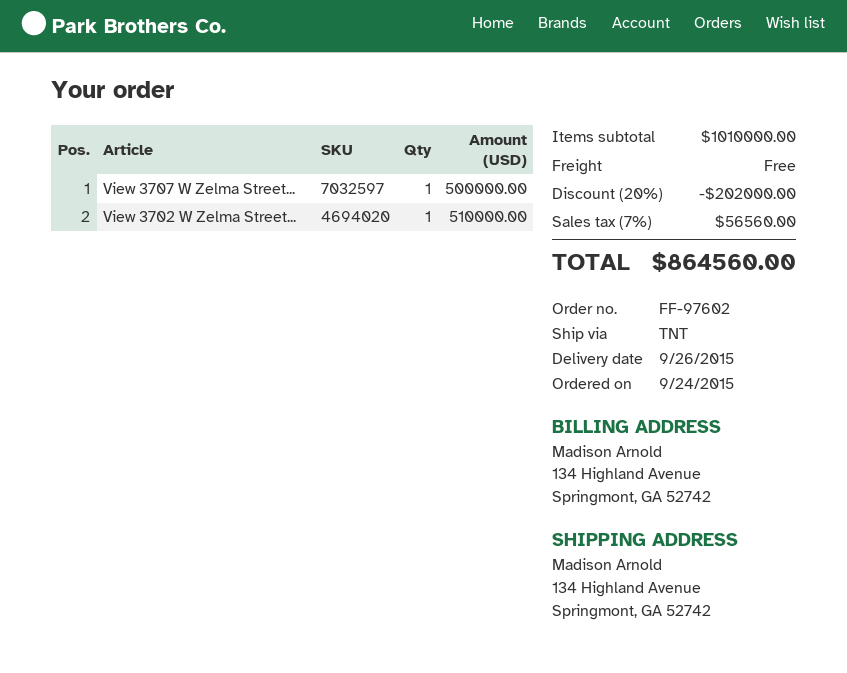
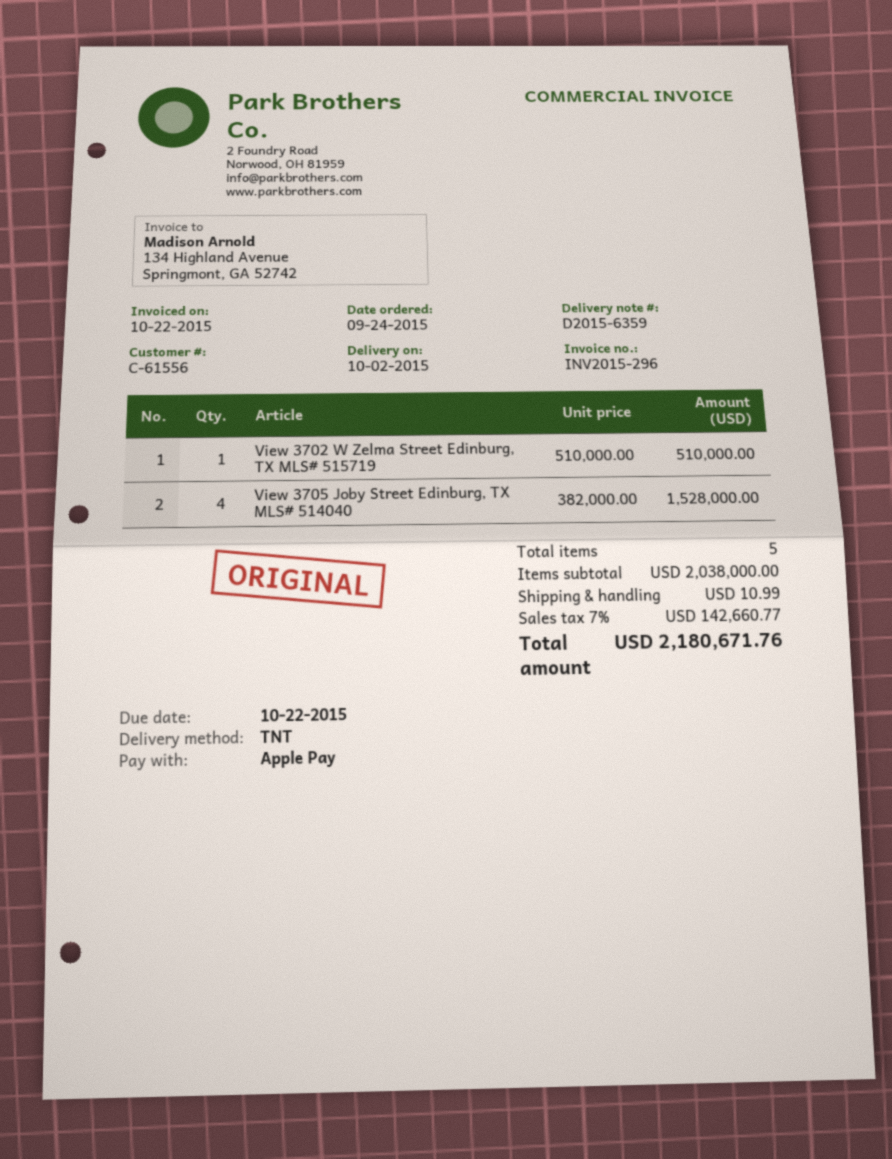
delivery date: 2015-09-26 -> 2015-10-02
View 3707 W Zelma Street...: 1 for 500000.00 -> none
View 3705 Joby Street Edinburg, TX MLS# 514040: none -> 4 for 1528000.00
subtotal: 1010000.00 -> 2038000.00
discount: 20% = 202000.00 -> none
shipping: 0.00 -> 10.99
tax: 7% = 56560.00 -> 7% = 142660.77
total: 864560.00 -> 2180671.76

